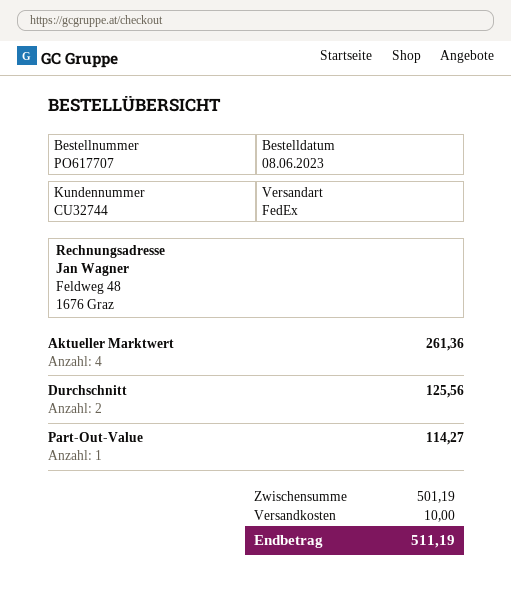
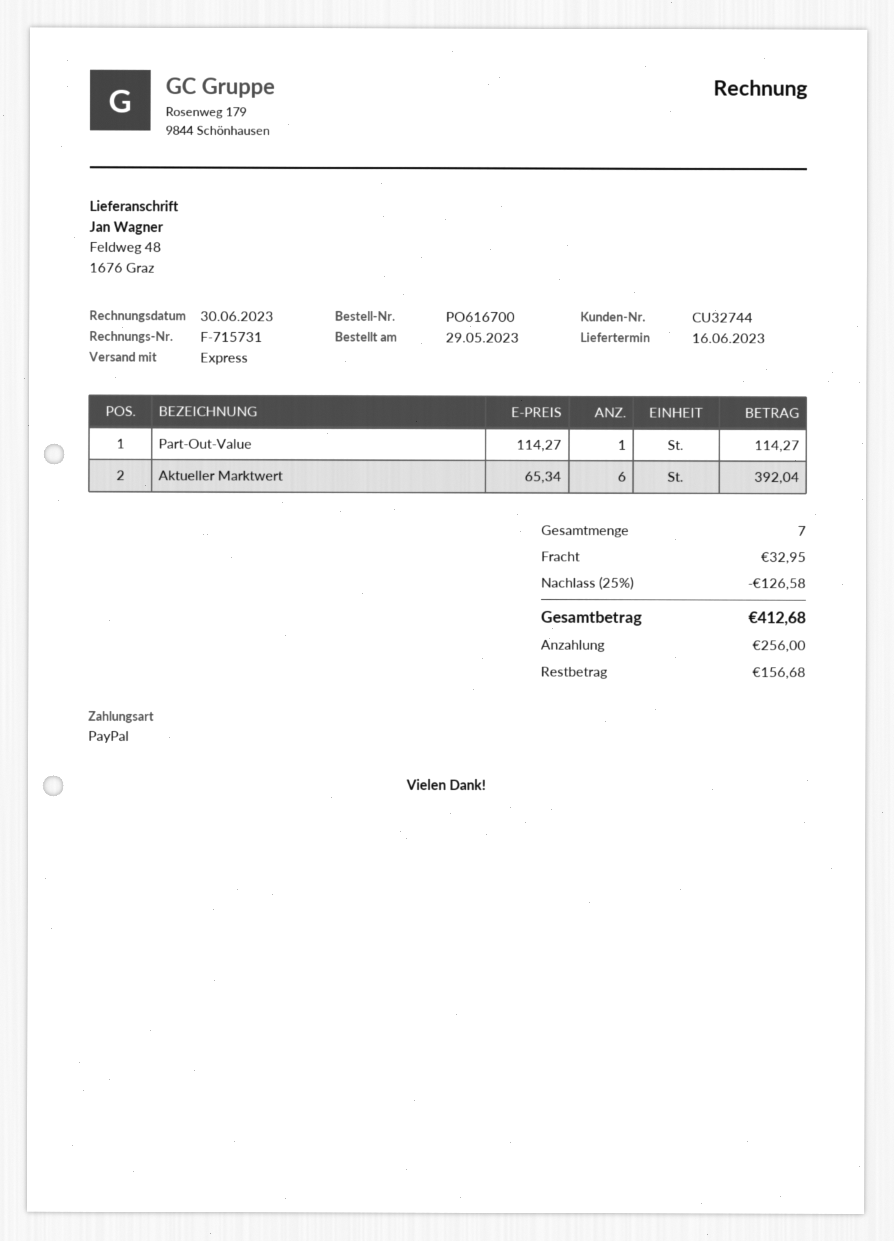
order number: PO617707 -> PO616700
order date: 2023-06-08 -> 2023-05-29
shipping method: FedEx -> express
Aktueller Marktwert: 4 for 261.36 -> 6 for 392.04
Durchschnitt: 2 for 125.56 -> none
discount: none -> 25% = 126.58
shipping: 10.00 -> 32.95
total: 511.19 -> 412.68

